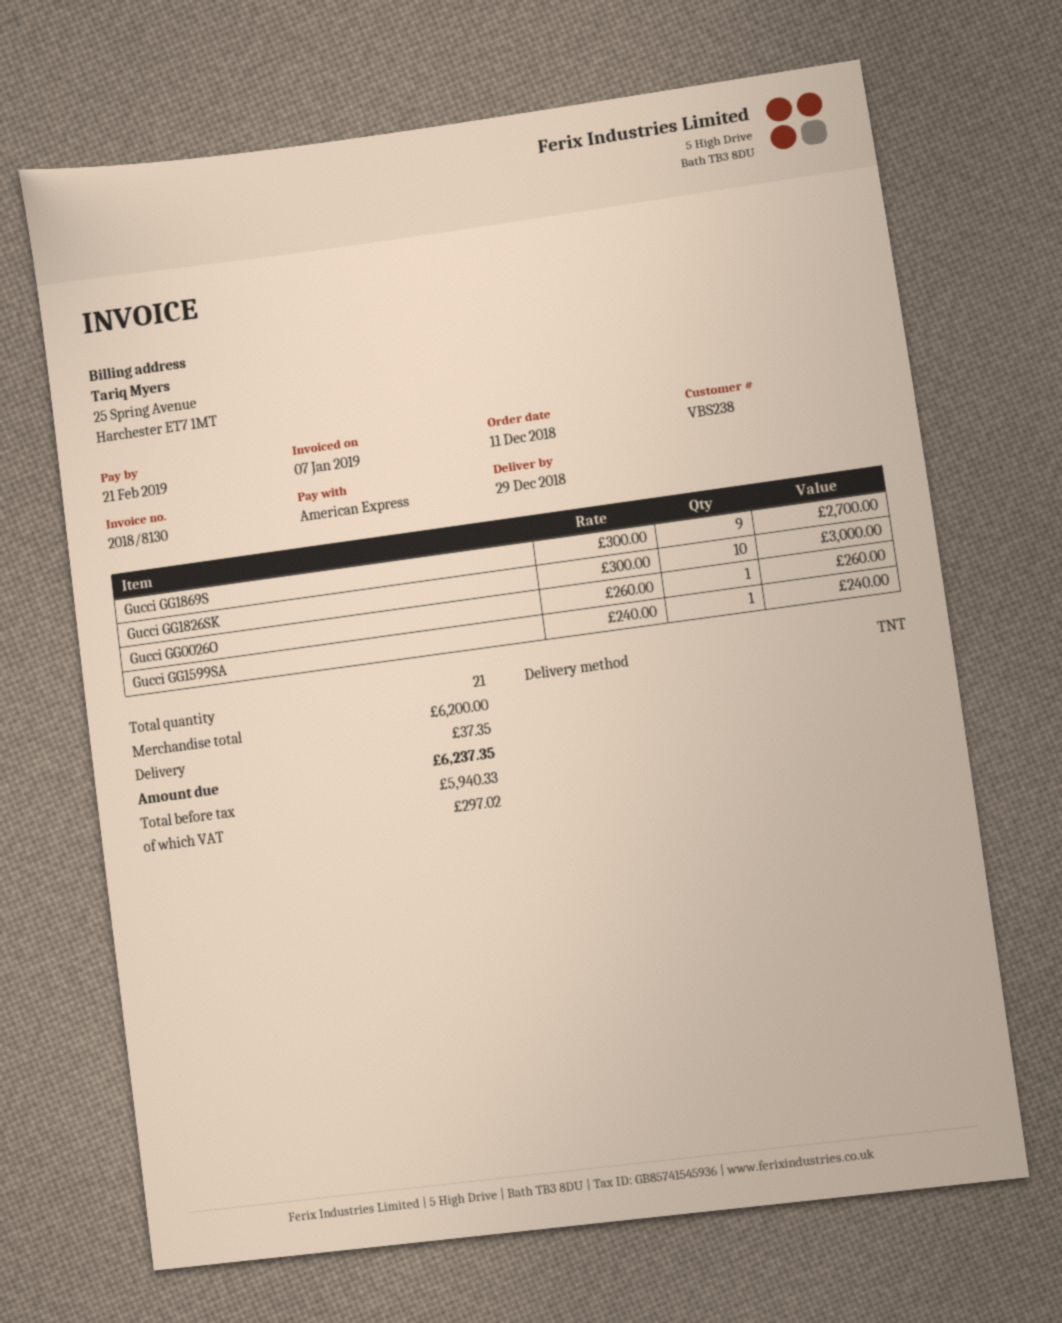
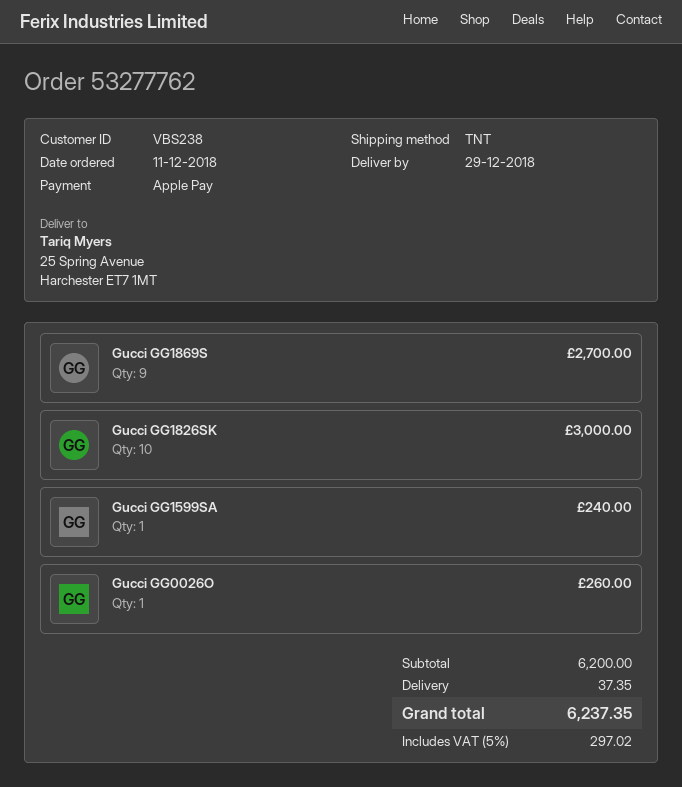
payment method: American Express -> Apple Pay

